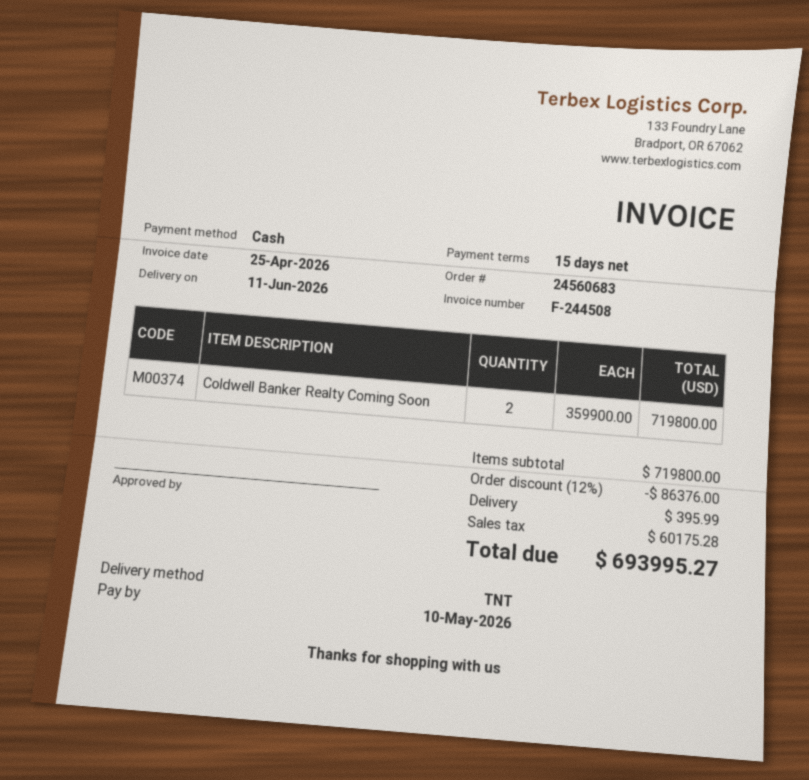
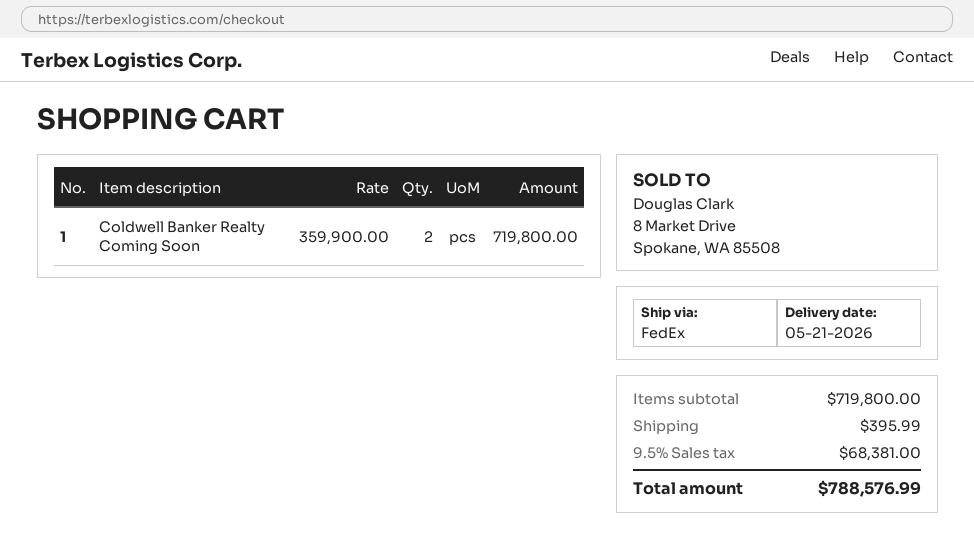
delivery date: 2026-06-11 -> 2026-05-21
shipping method: TNT -> FedEx
discount: 12% = 86376.00 -> none
tax: 60175.28 -> 68381.00
total: 693995.27 -> 788576.99

